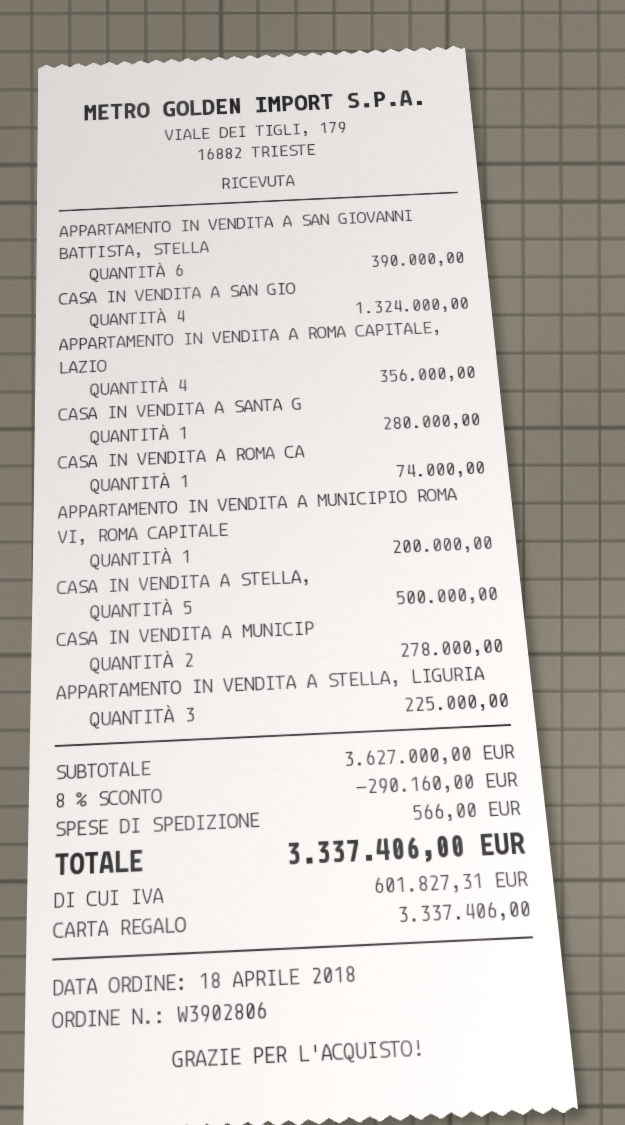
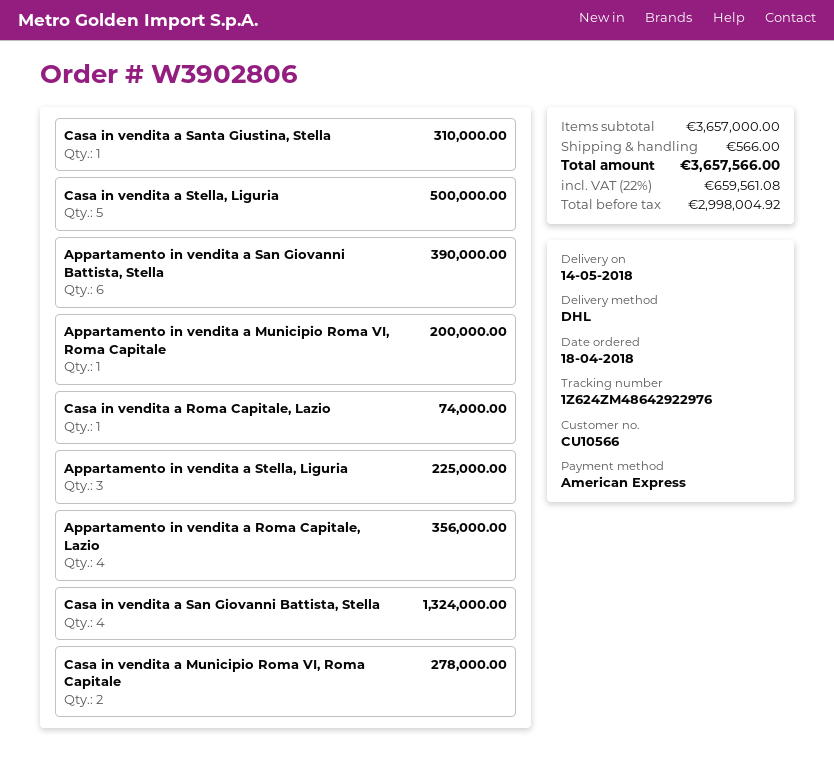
payment method: gift card -> American Express
CASA IN VENDITA A SANTA G: 1 for 280000.00 -> 1 for 310000.00
subtotal: 3627000.00 -> 3657000.00
discount: 8% = 290160.00 -> none
tax: 601827.31 -> 659561.08
total: 3337406.00 -> 3657566.00

